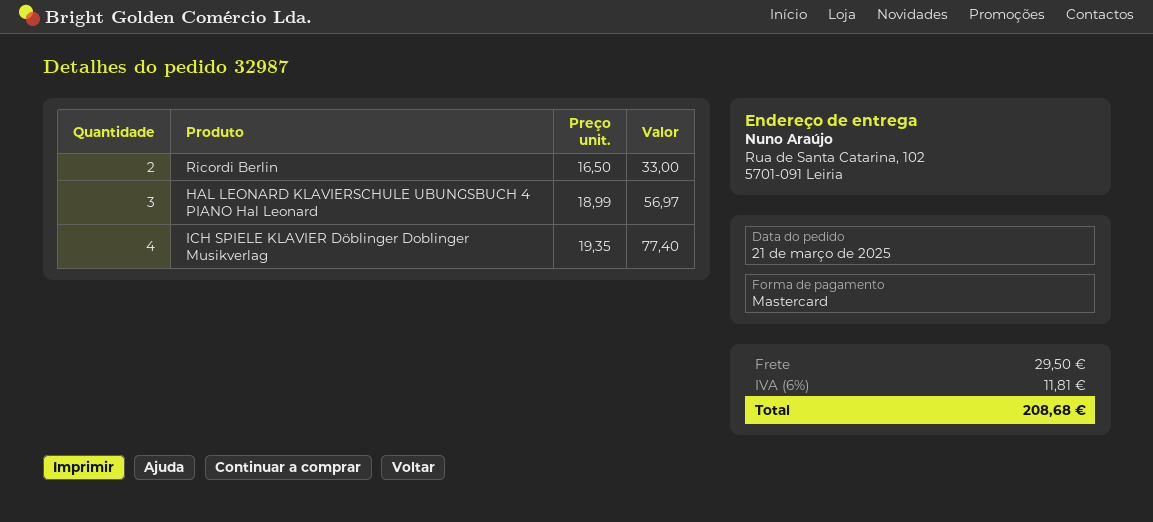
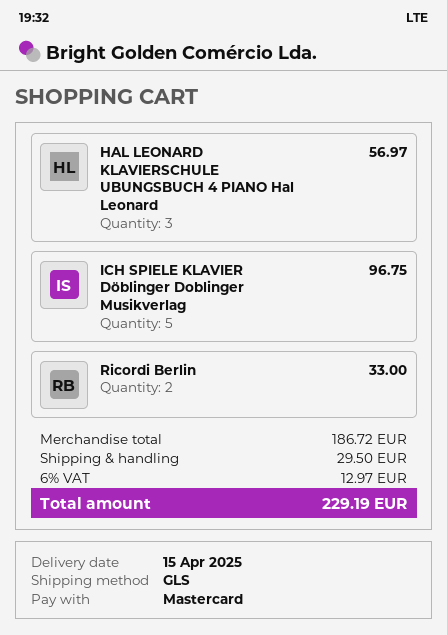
ICH SPIELE KLAVIER Döblinger Doblinger Musikverlag: 4 for 77.40 -> 5 for 96.75
tax: 6% = 11.81 -> 6% = 12.97
total: 208.68 -> 229.19

